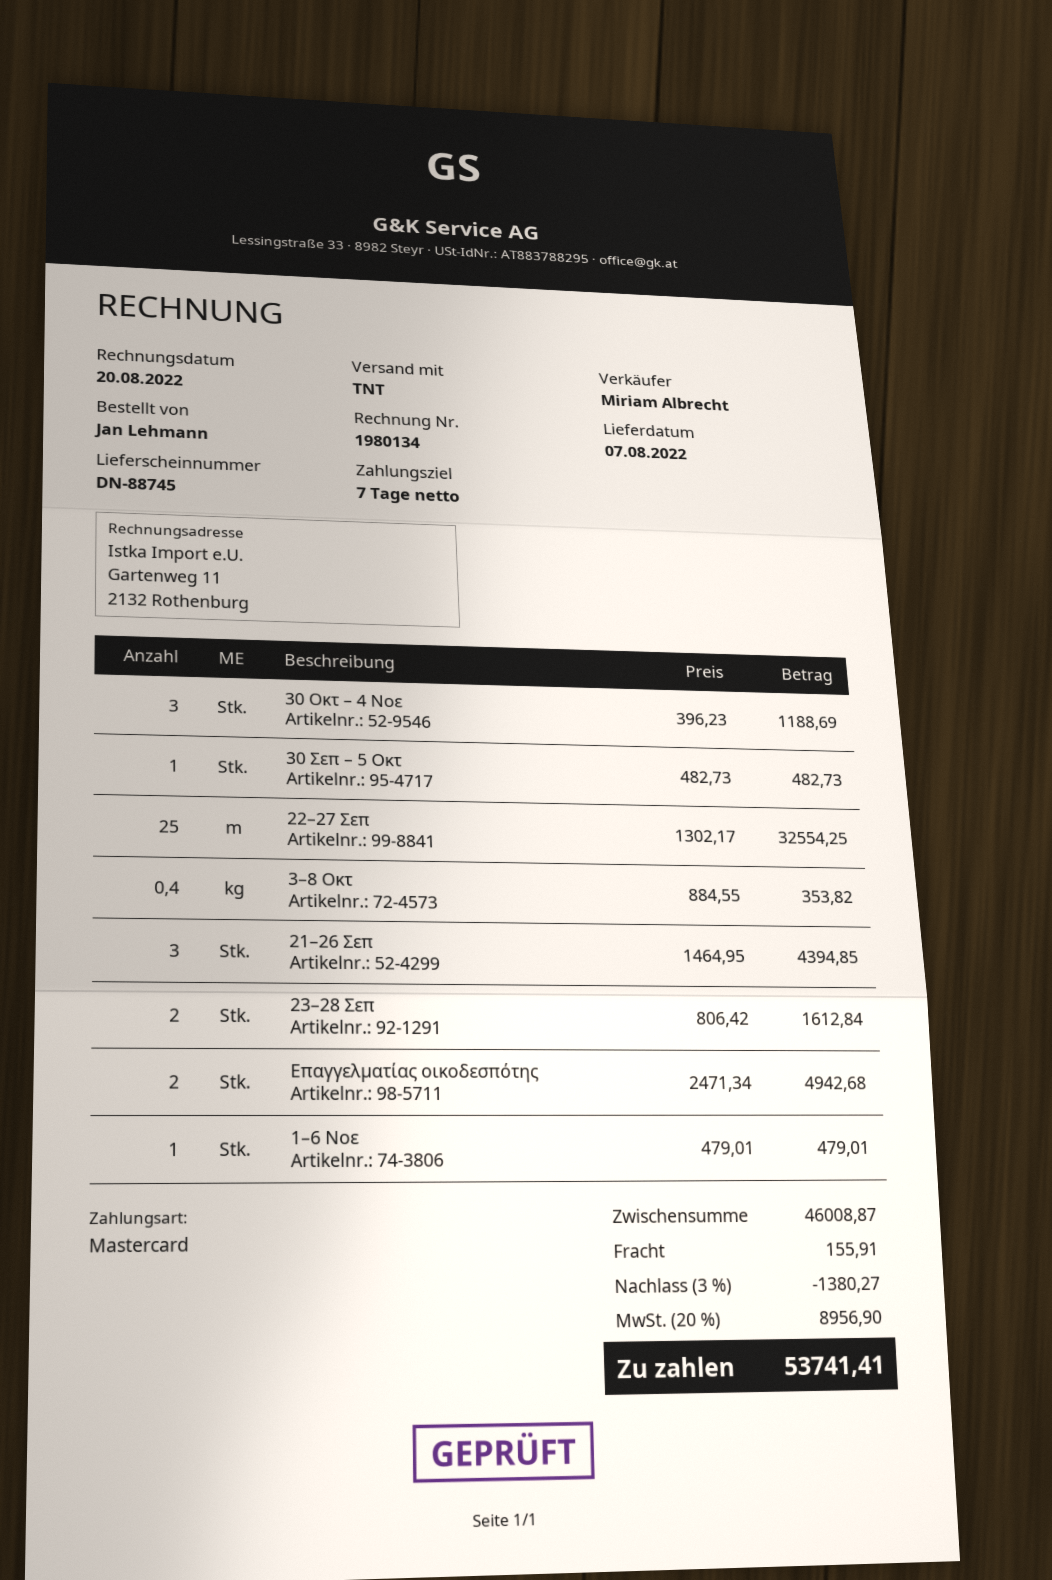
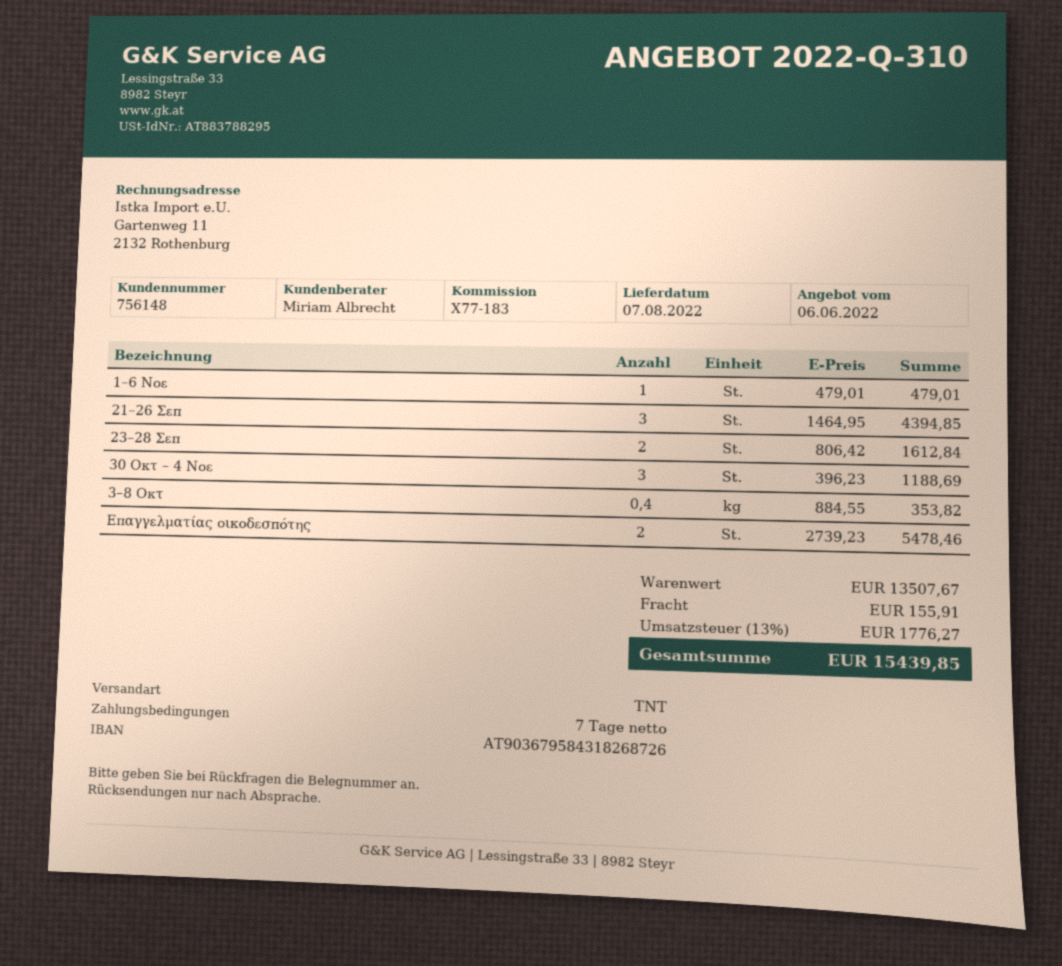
30 Σεπ – 5 Οκτ: 1 x 482.73 = 482.73 -> none
22–27 Σεπ: 25 x 1302.17 = 32554.25 -> none
Επαγγελματίας οικοδεσπότης: 2 x 2471.34 = 4942.68 -> 2 x 2739.23 = 5478.46
subtotal: 46008.87 -> 13507.67
discount: 3% = 1380.27 -> none
tax: 20% = 8956.90 -> 13% = 1776.27
total: 53741.41 -> 15439.85

